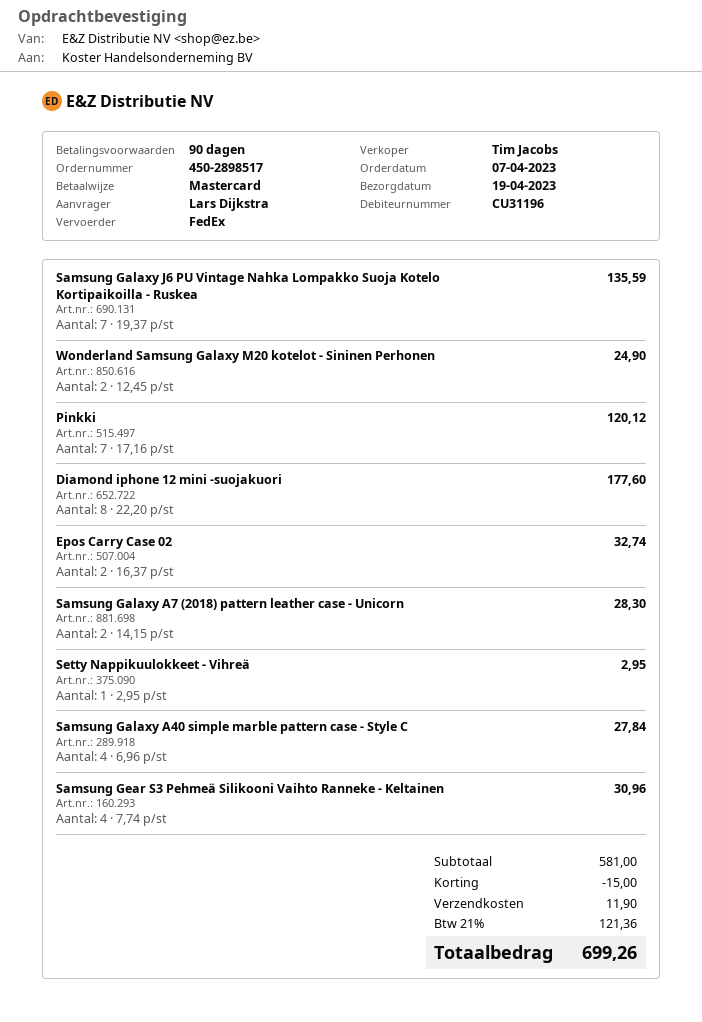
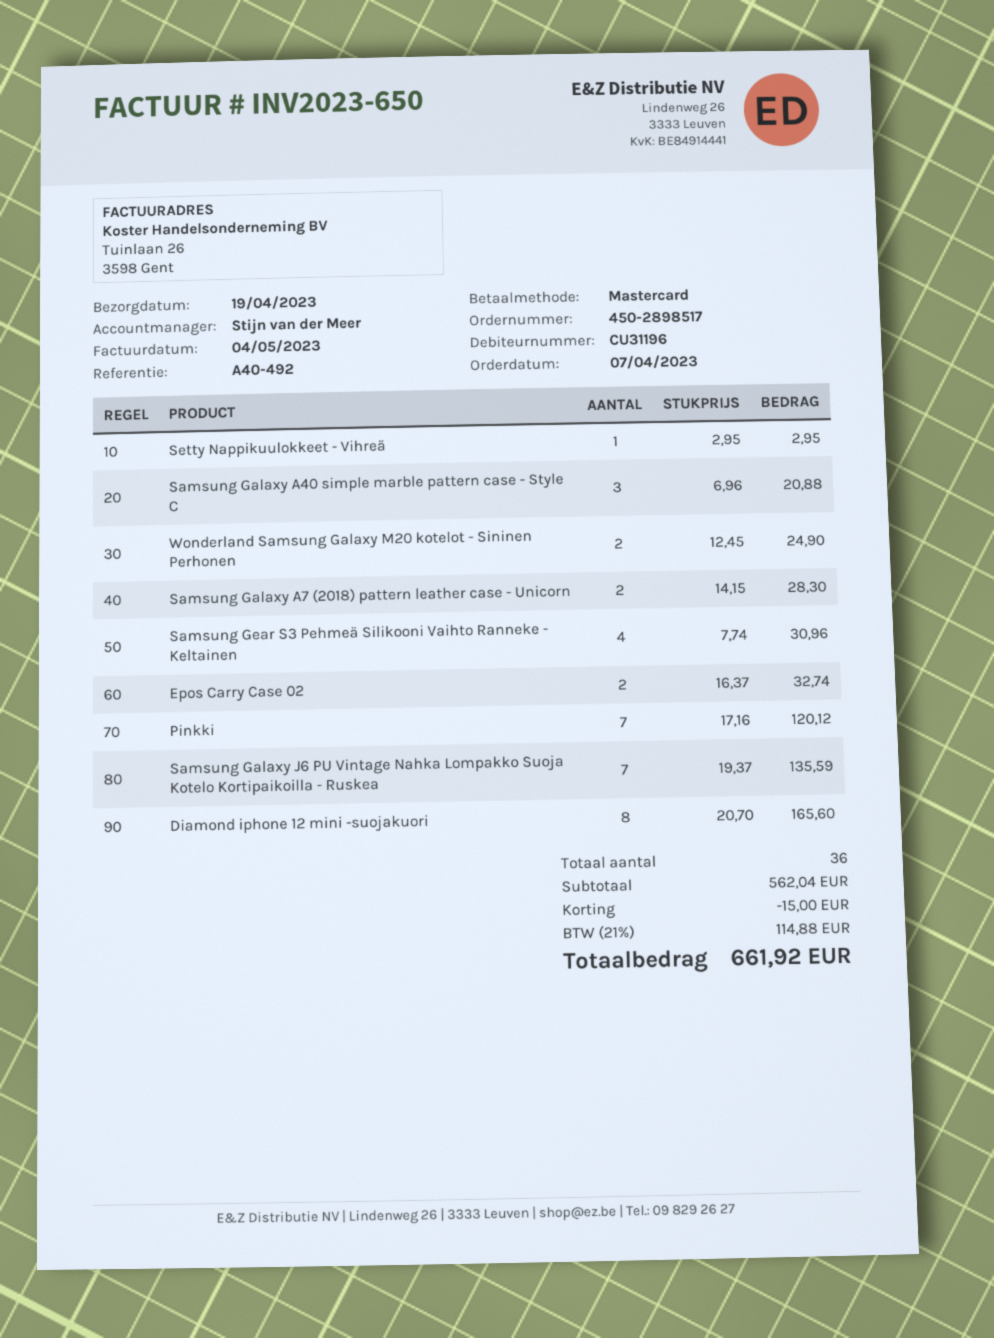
sales rep: Tim Jacobs -> Stijn van der Meer
Diamond iphone 12 mini -suojakuori: 8 x 22.20 = 177.60 -> 8 x 20.70 = 165.60
Samsung Galaxy A40 simple marble pattern case - Style C: 4 x 6.96 = 27.84 -> 3 x 6.96 = 20.88
subtotal: 581.00 -> 562.04
shipping: 11.90 -> none
tax: 21% = 121.36 -> 21% = 114.88
total: 699.26 -> 661.92

